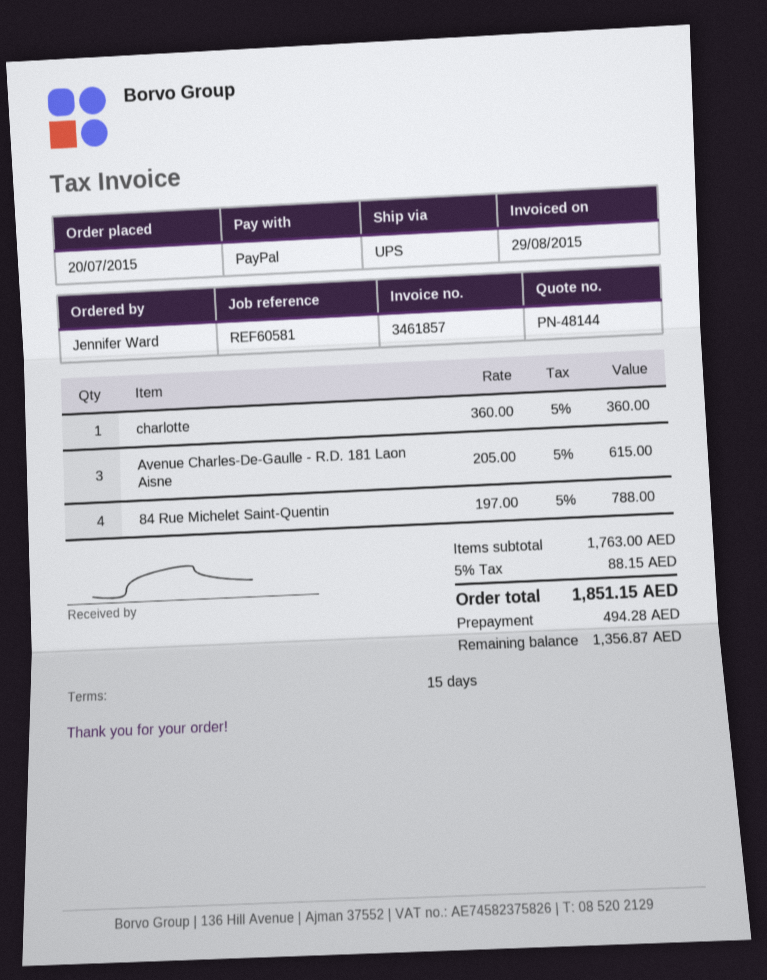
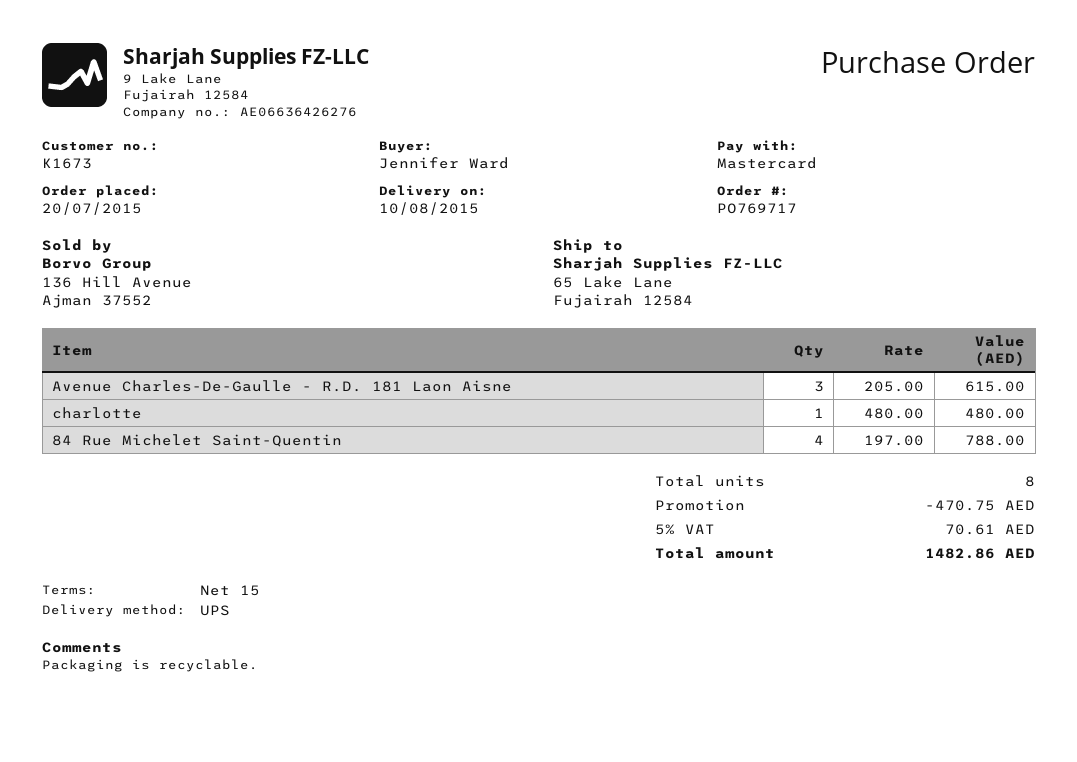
payment method: PayPal -> Mastercard
charlotte: 1 x 360.00 = 360.00 -> 1 x 480.00 = 480.00
discount: none -> 470.75
tax: 5% = 88.15 -> 5% = 70.61
total: 1851.15 -> 1482.86

